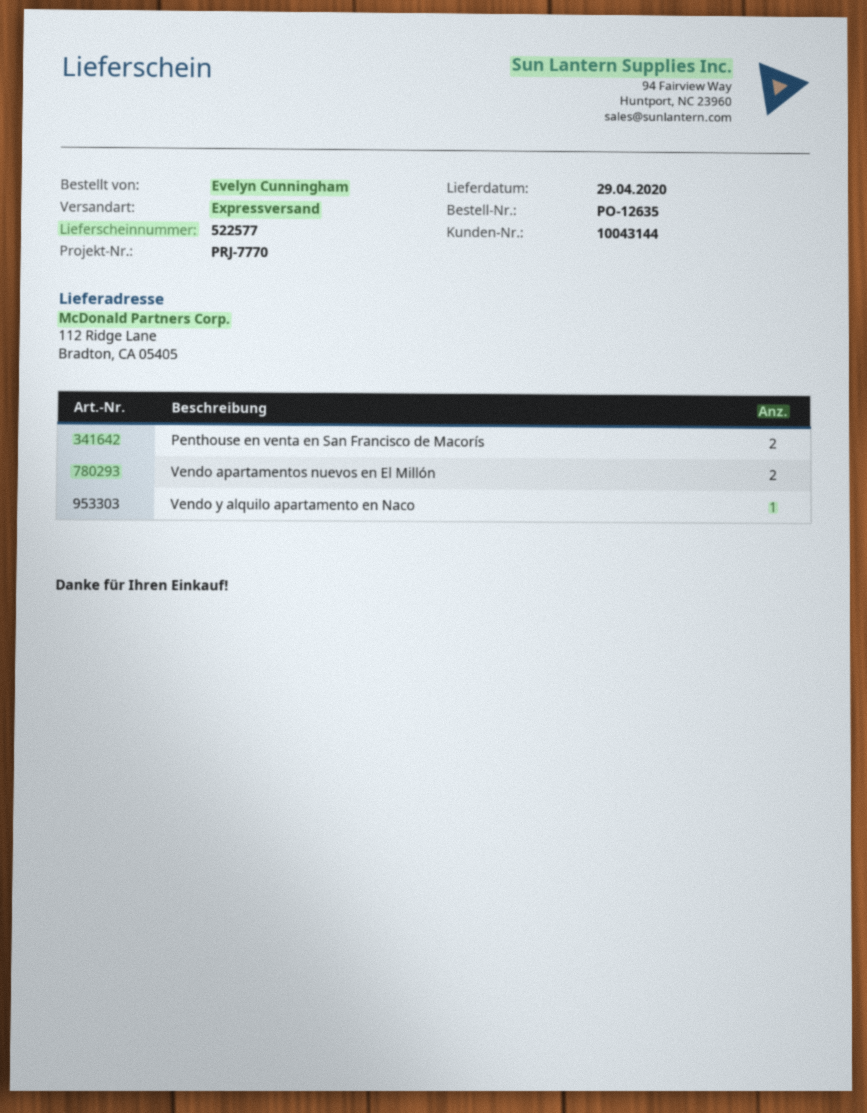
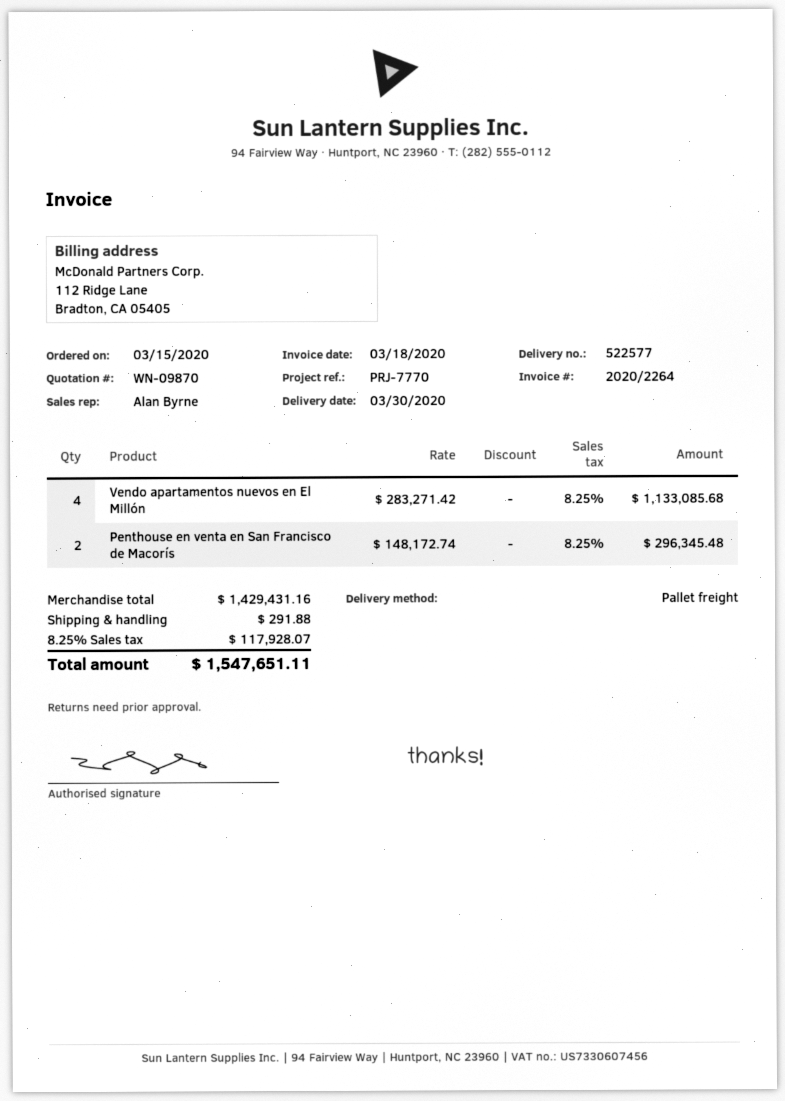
delivery date: 2020-04-29 -> 2020-03-30
shipping method: express -> pallet freight
Vendo apartamentos nuevos en El Millón: 2 -> 4
Vendo y alquilo apartamento en Naco: 1 -> none

